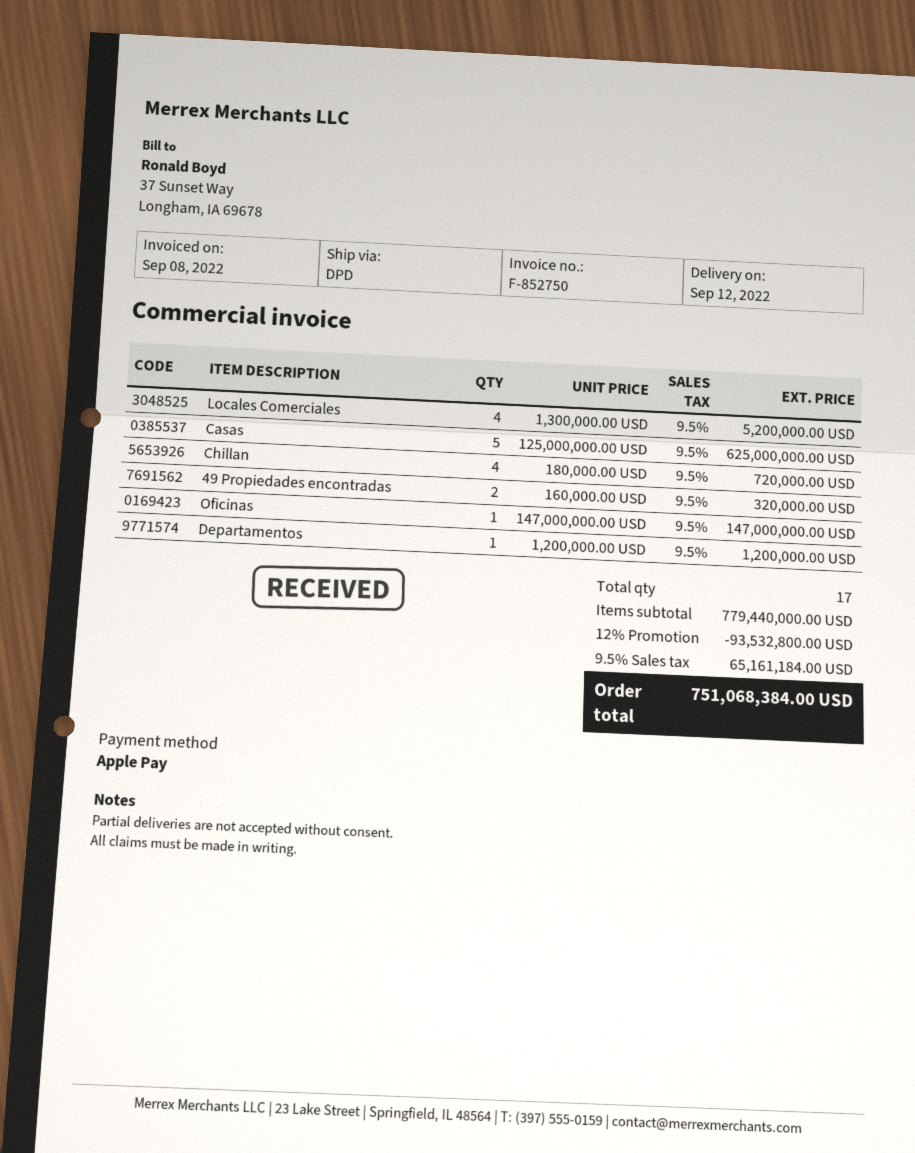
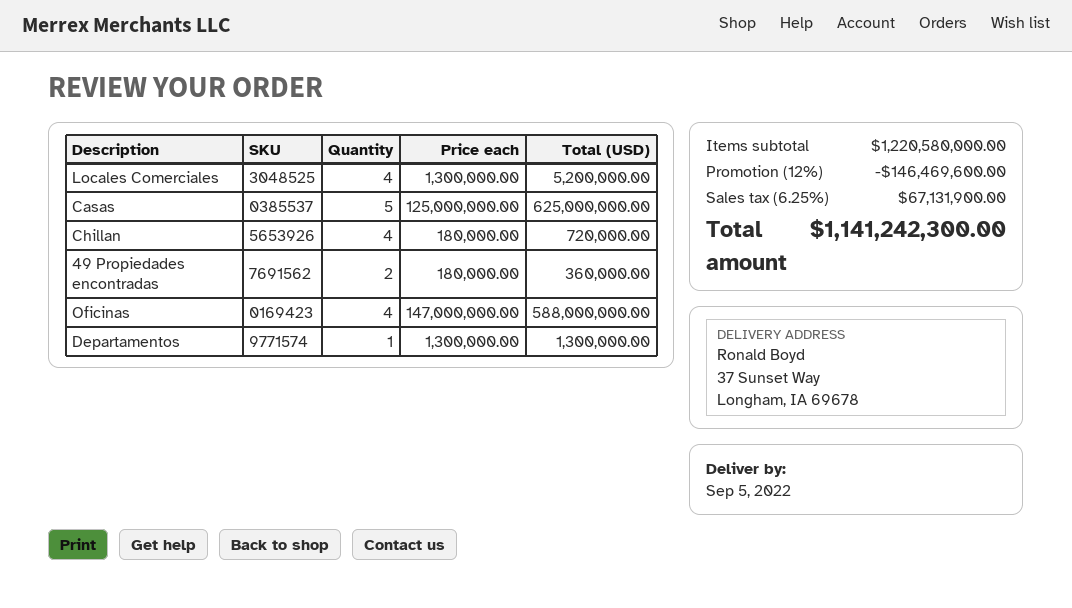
delivery date: 2022-09-12 -> 2022-09-05
49 Propiedades encontradas: 2 x 160000.00 = 320000.00 -> 2 x 180000.00 = 360000.00
Oficinas: 1 x 147000000.00 = 147000000.00 -> 4 x 147000000.00 = 588000000.00
Departamentos: 1 x 1200000.00 = 1200000.00 -> 1 x 1300000.00 = 1300000.00
subtotal: 779440000.00 -> 1220580000.00
discount: 12% = 93532800.00 -> 12% = 146469600.00
tax: 9.5% = 65161184.00 -> 6.25% = 67131900.00
total: 751068384.00 -> 1141242300.00

